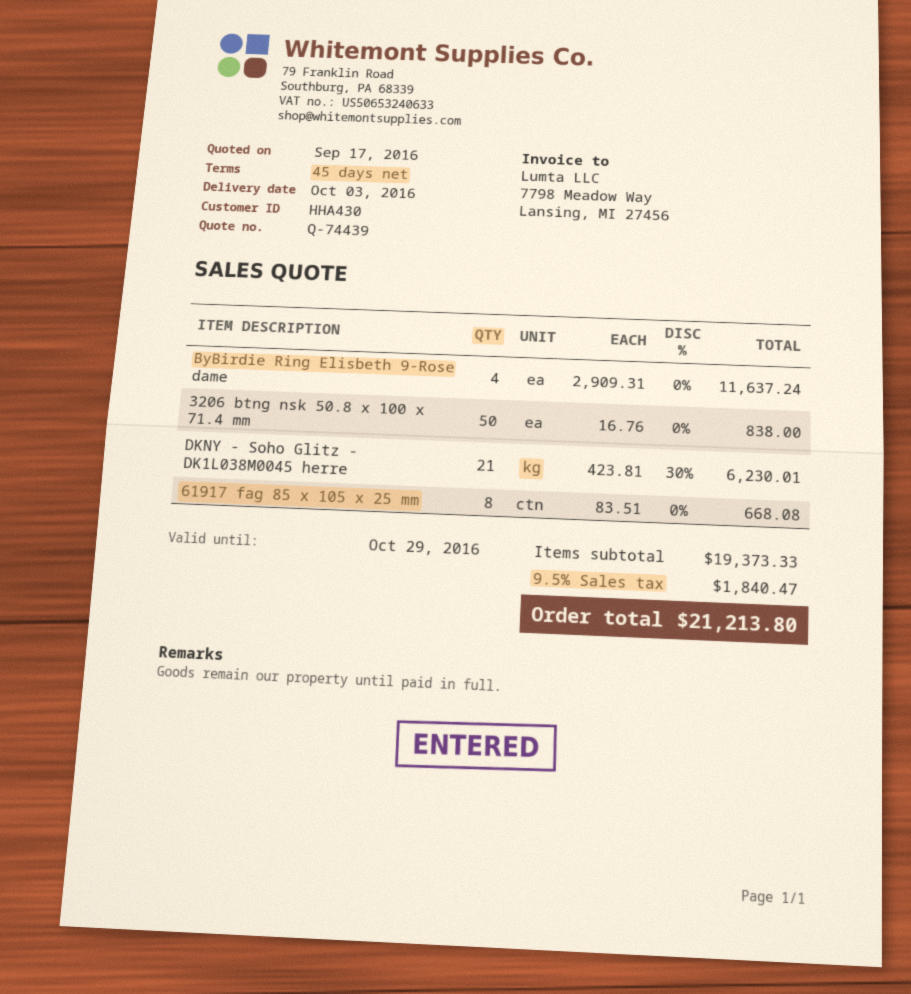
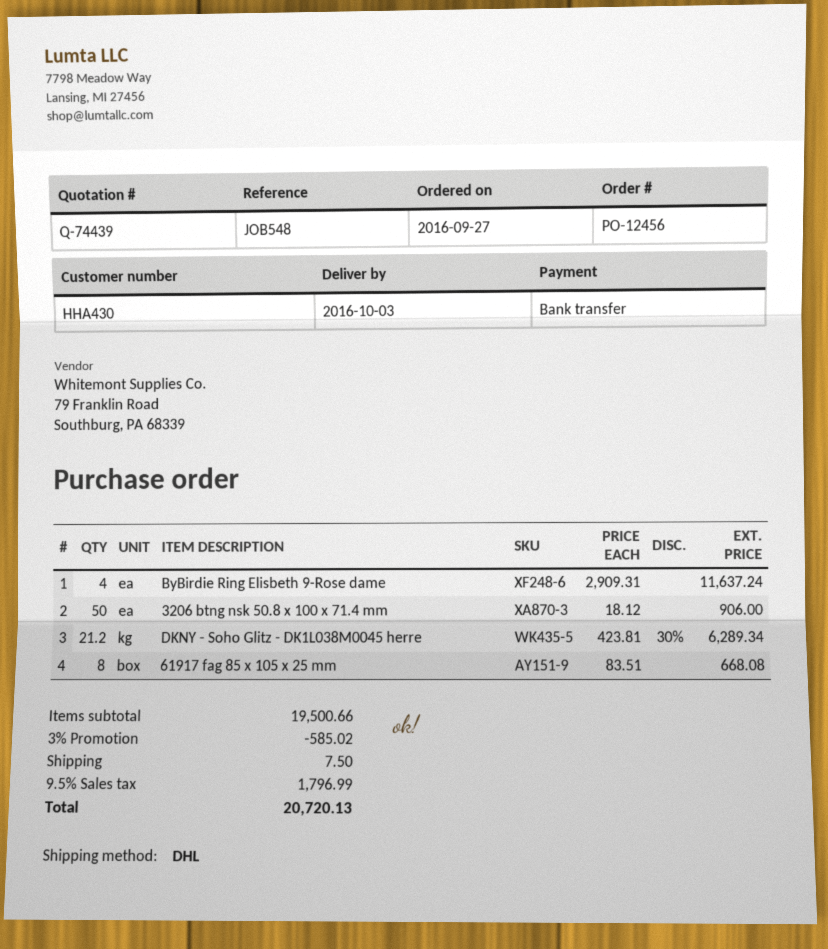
3206 btng nsk 50.8 x 100 x 71.4 mm: 50 x 16.76 = 838.00 -> 50 x 18.12 = 906.00
DKNY - Soho Glitz - DK1L038M0045 herre: 21 x 423.81 - 30% = 6230.01 -> 21.2 x 423.81 - 30% = 6289.34
subtotal: 19373.33 -> 19500.66
discount: none -> 3% = 585.02
shipping: none -> 7.50
tax: 9.5% = 1840.47 -> 9.5% = 1796.99
total: 21213.80 -> 20720.13

